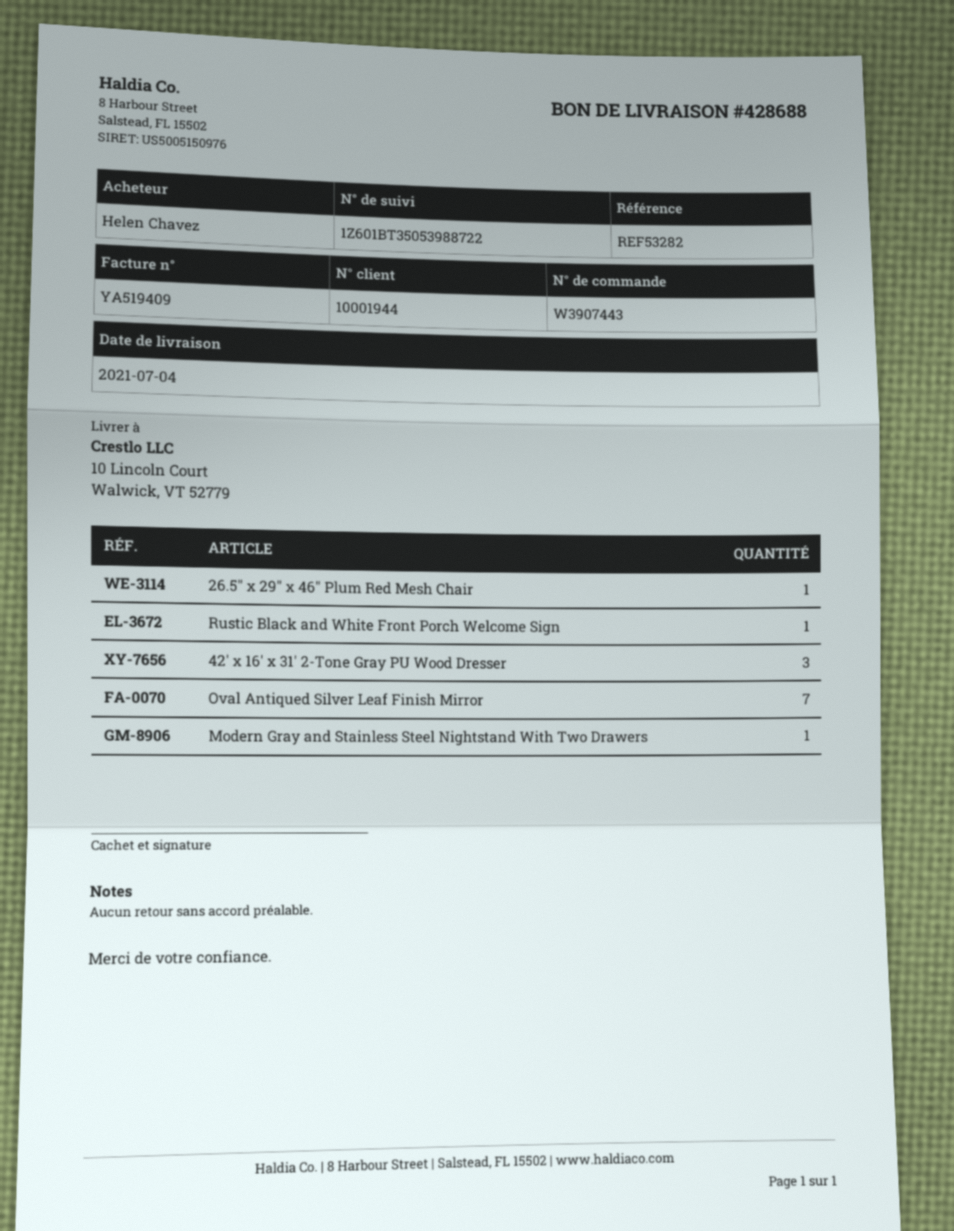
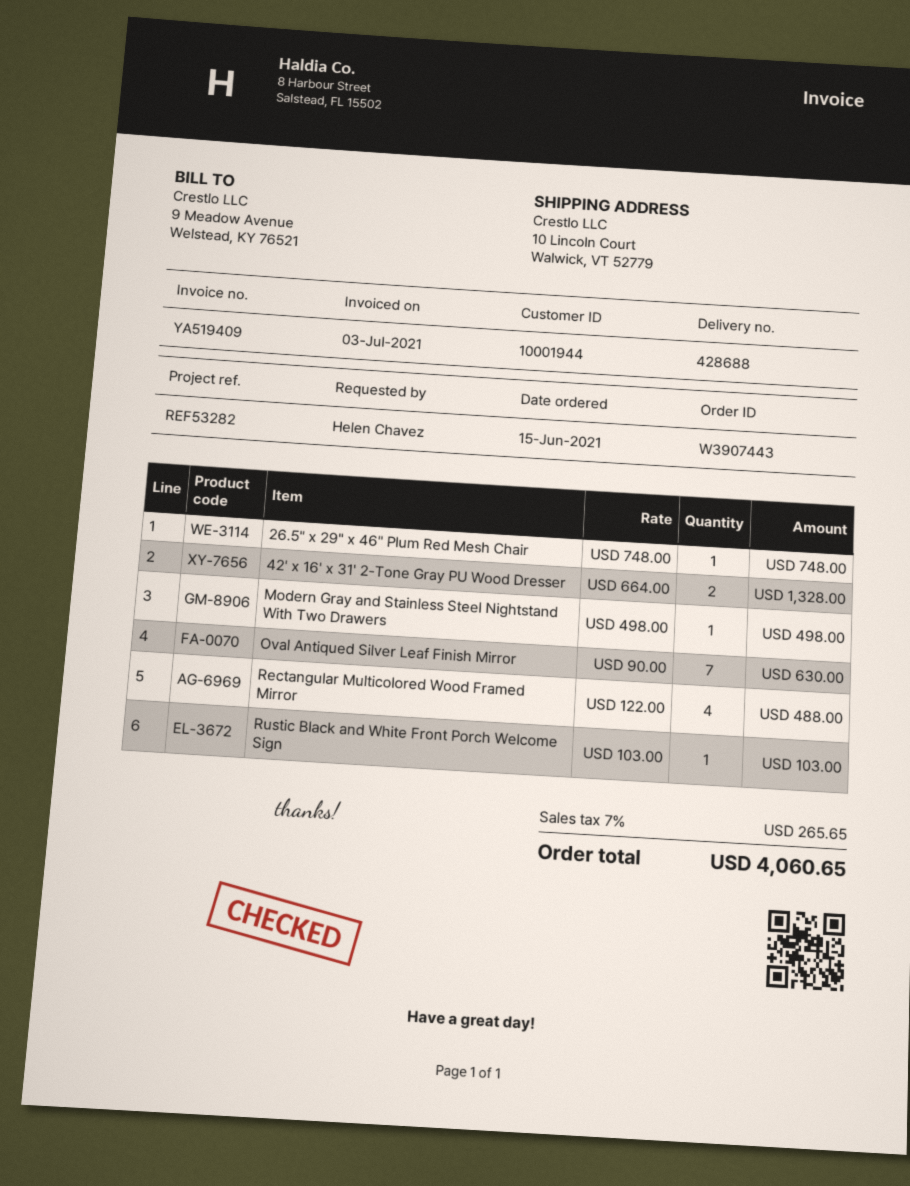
42' x 16' x 31' 2-Tone Gray PU Wood Dresser: 3 -> 2
Rectangular Multicolored Wood Framed Mirror: none -> 4

